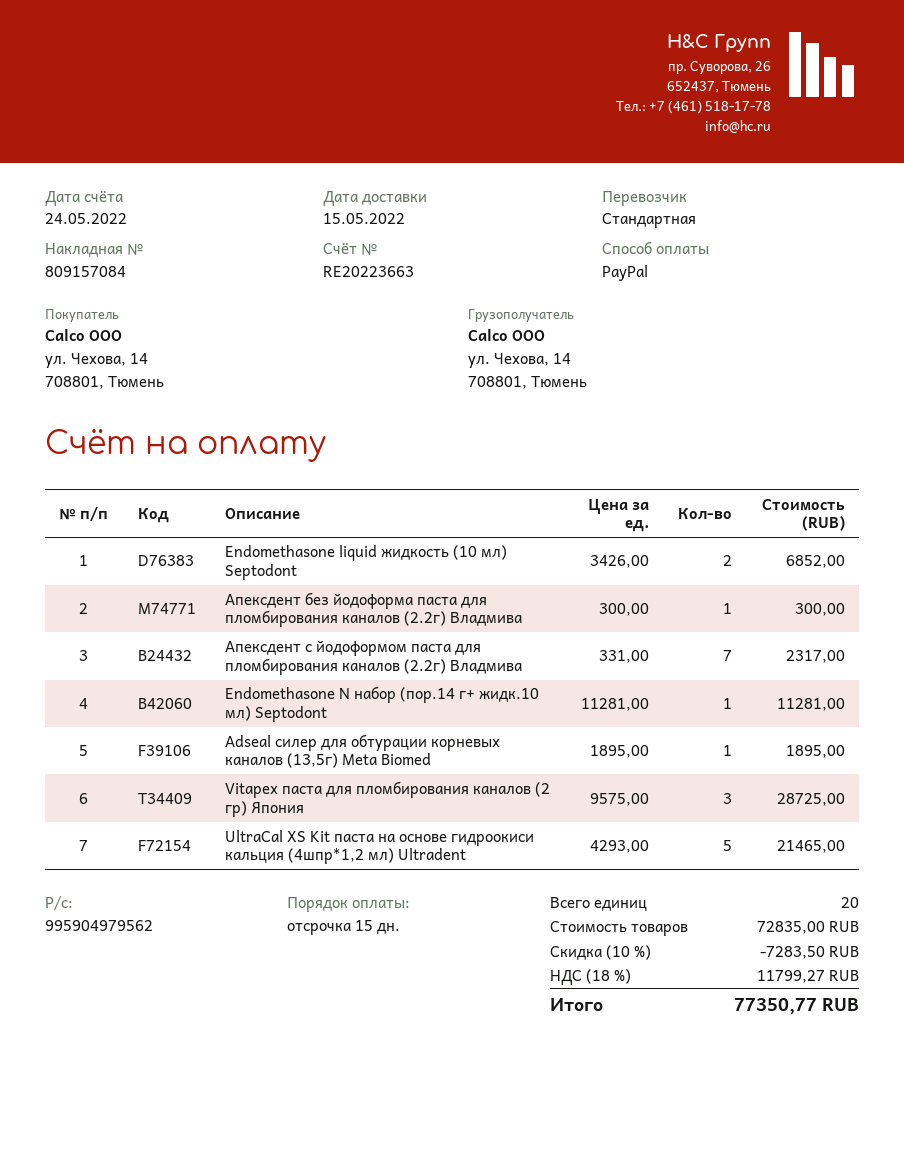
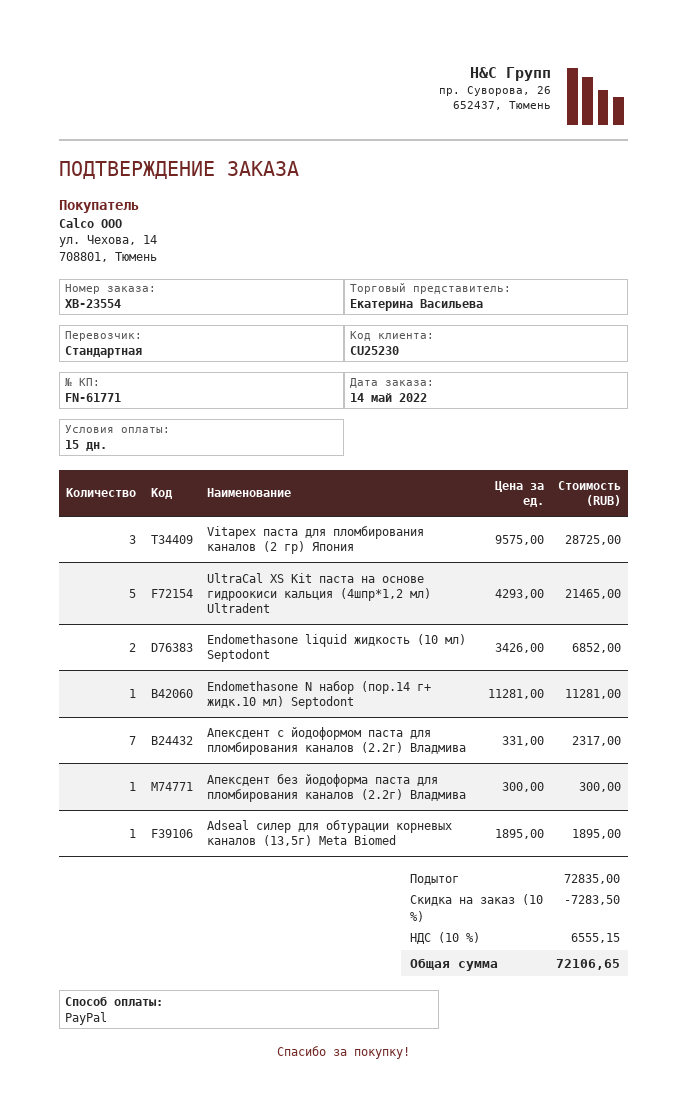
tax: 18% = 11799.27 -> 10% = 6555.15
total: 77350.77 -> 72106.65

